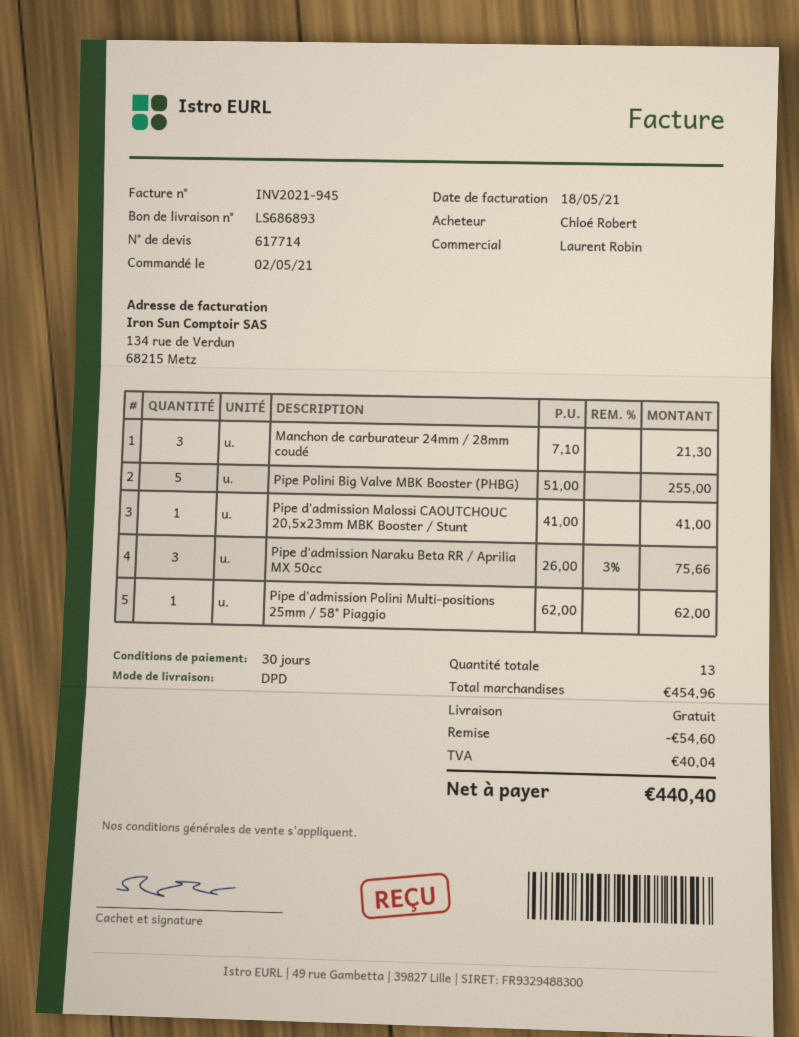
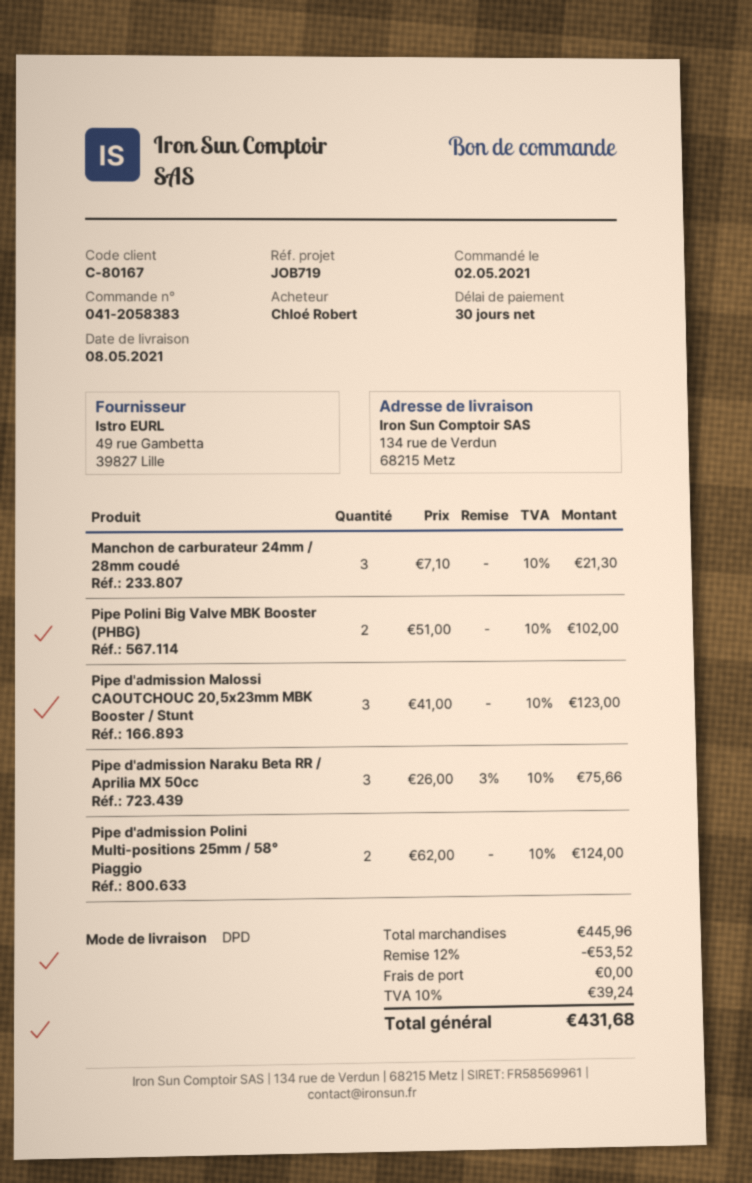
Pipe Polini Big Valve MBK Booster (PHBG): 5 x 51.00 = 255.00 -> 2 x 51.00 = 102.00
Pipe d'admission Malossi CAOUTCHOUC 20,5x23mm MBK Booster / Stunt: 1 x 41.00 = 41.00 -> 3 x 41.00 = 123.00
Pipe d'admission Polini Multi-positions 25mm / 58° Piaggio: 1 x 62.00 = 62.00 -> 2 x 62.00 = 124.00
subtotal: 454.96 -> 445.96
discount: 54.60 -> 53.52
tax: 40.04 -> 39.24
total: 440.40 -> 431.68

